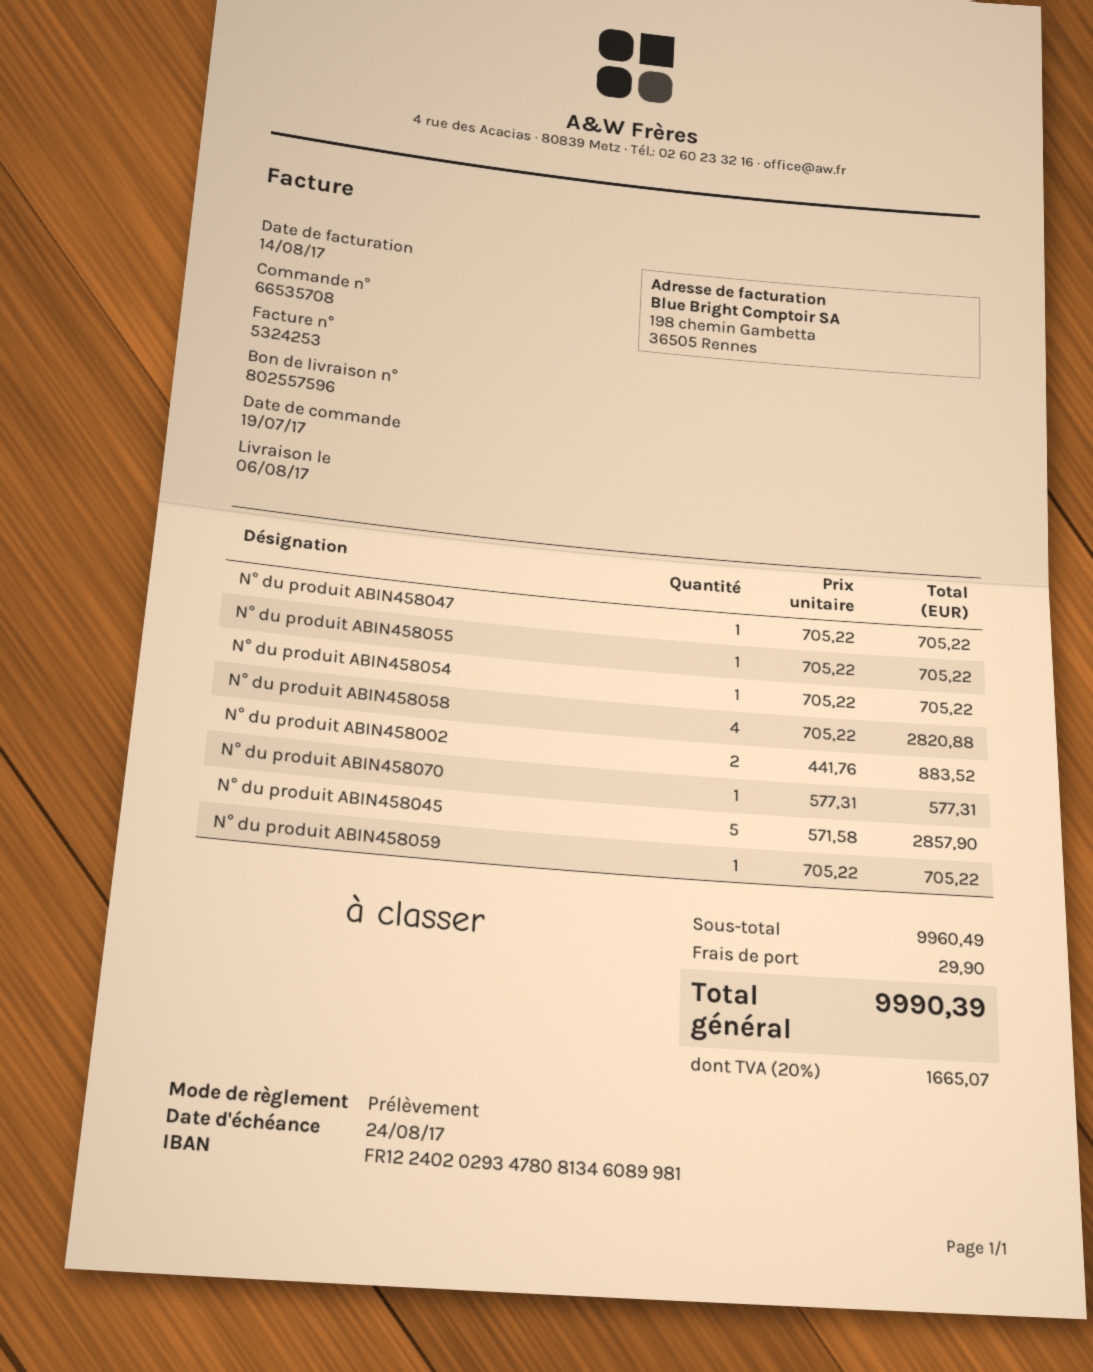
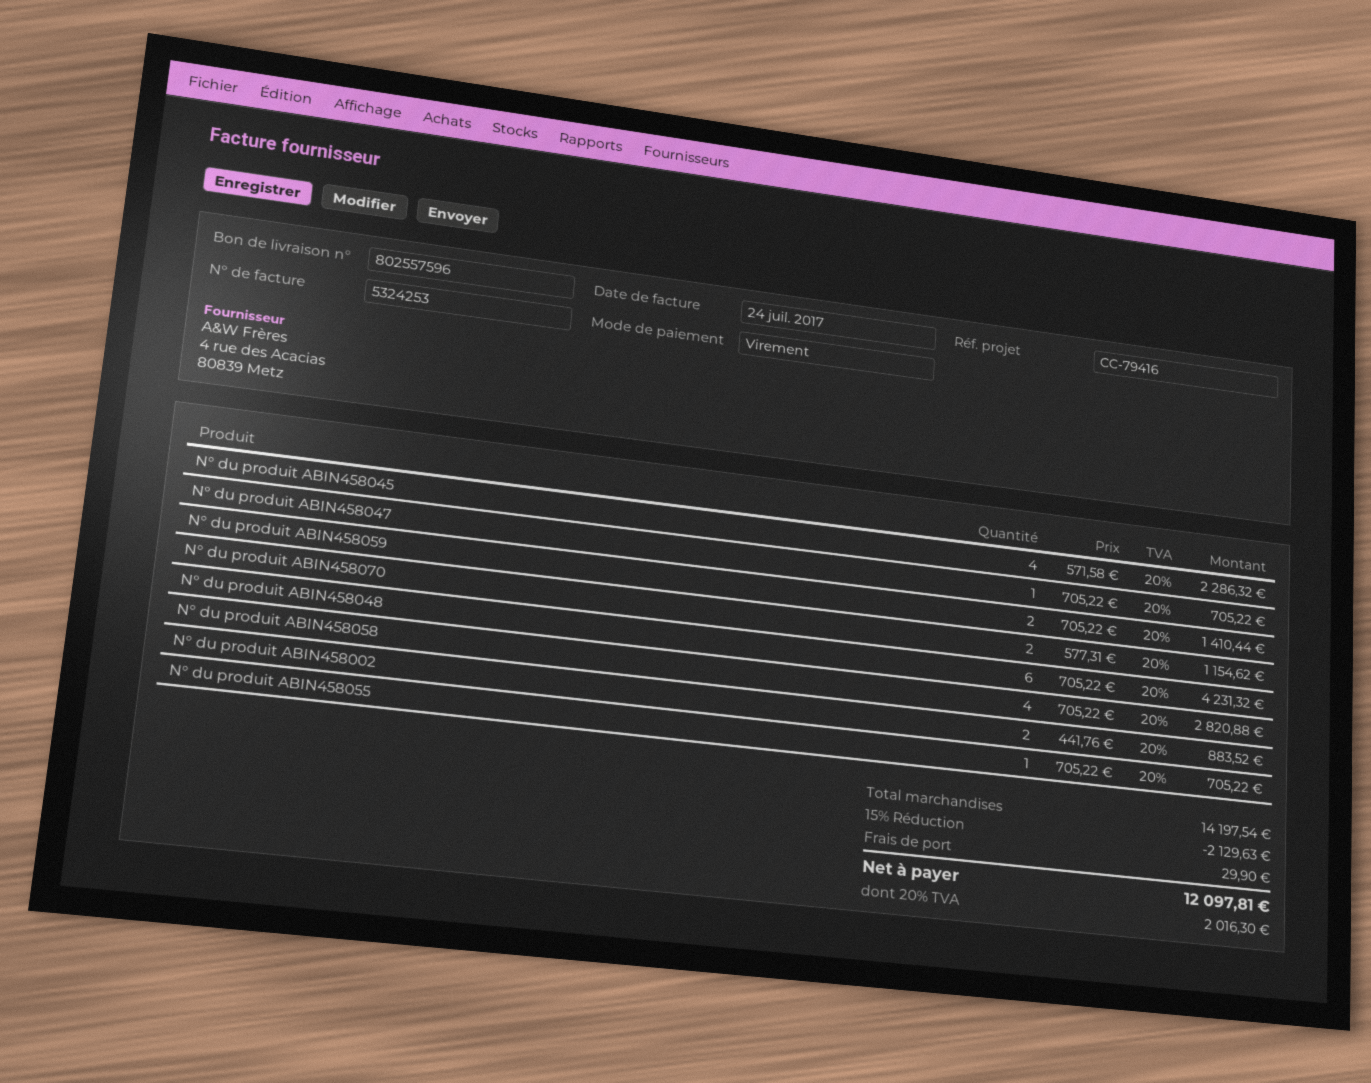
invoice date: 2017-08-14 -> 2017-07-24
payment method: direct debit -> bank transfer
N° du produit ABIN458054: 1 x 705.22 = 705.22 -> none
N° du produit ABIN458070: 1 x 577.31 = 577.31 -> 2 x 577.31 = 1154.62
N° du produit ABIN458045: 5 x 571.58 = 2857.90 -> 4 x 571.58 = 2286.32
N° du produit ABIN458059: 1 x 705.22 = 705.22 -> 2 x 705.22 = 1410.44
N° du produit ABIN458048: none -> 6 x 705.22 = 4231.32
subtotal: 9960.49 -> 14197.54
discount: none -> 15% = 2129.63
tax: 20% = 1665.07 -> 20% = 2016.30
total: 9990.39 -> 12097.81

